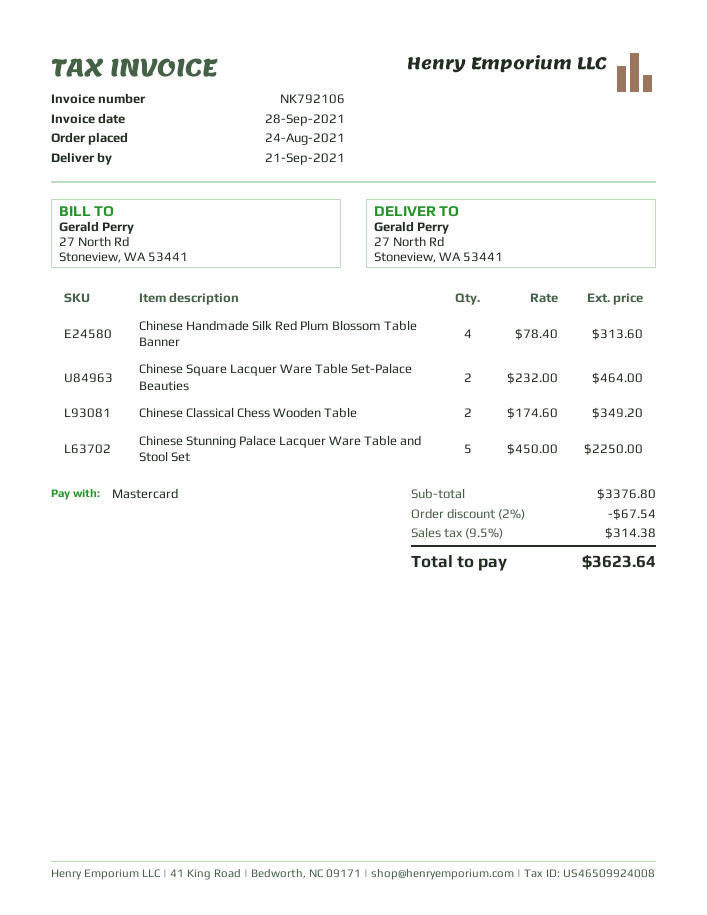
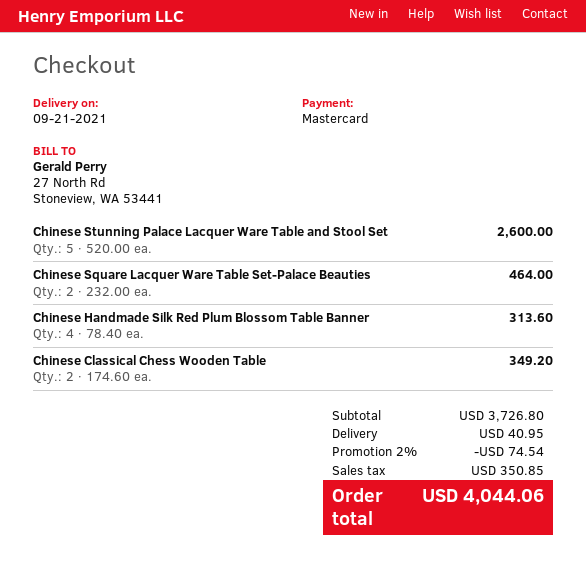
Chinese Stunning Palace Lacquer Ware Table and Stool Set: 5 x 450.00 = 2250.00 -> 5 x 520.00 = 2600.00
subtotal: 3376.80 -> 3726.80
discount: 2% = 67.54 -> 2% = 74.54
shipping: none -> 40.95
tax: 314.38 -> 350.85
total: 3623.64 -> 4044.06

